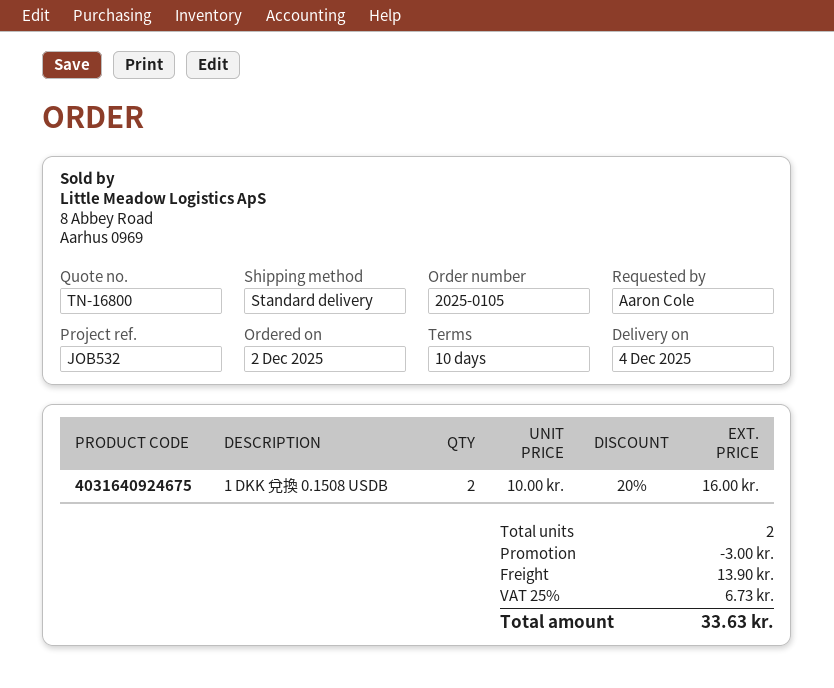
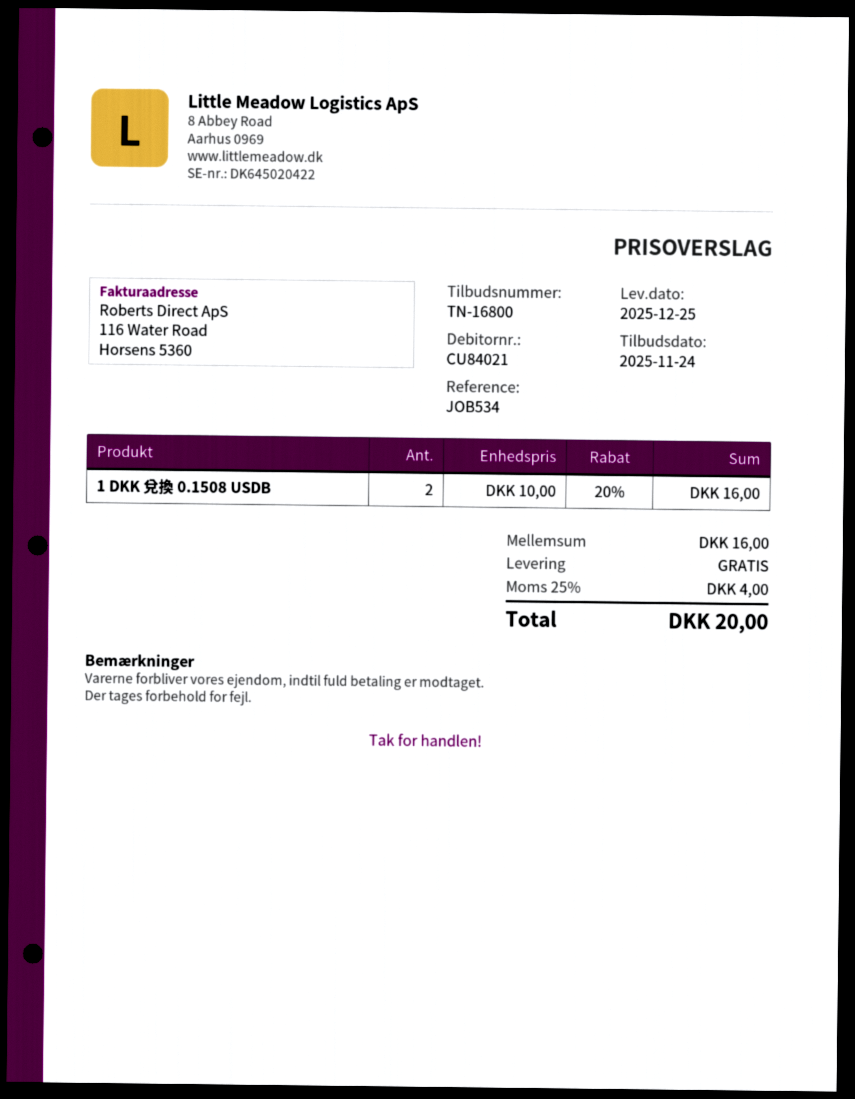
delivery date: 2025-12-04 -> 2025-12-25
reference: JOB532 -> JOB534
discount: 3.00 -> none
shipping: 13.90 -> 0.00
tax: 25% = 6.73 -> 25% = 4.00
total: 33.63 -> 20.00

